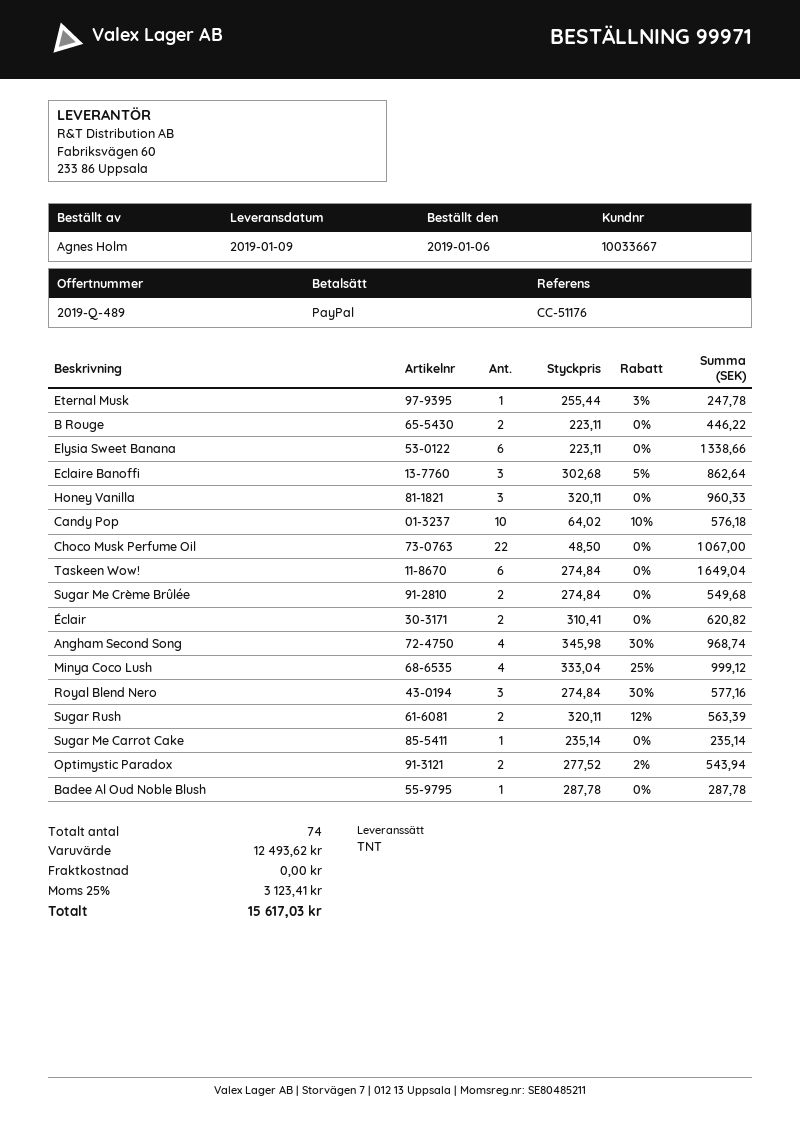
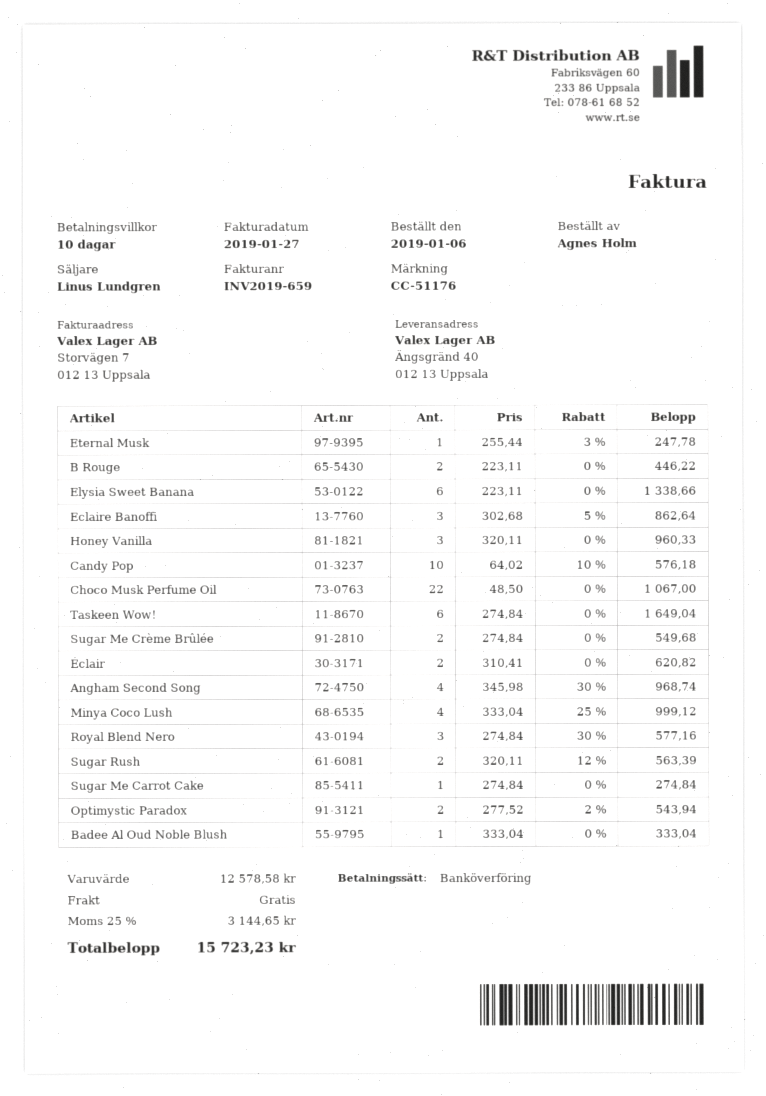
payment method: PayPal -> bank transfer
Sugar Me Carrot Cake: 1 x 235.14 = 235.14 -> 1 x 274.84 = 274.84
Badee Al Oud Noble Blush: 1 x 287.78 = 287.78 -> 1 x 333.04 = 333.04
subtotal: 12493.62 -> 12578.58
tax: 25% = 3123.41 -> 25% = 3144.65
total: 15617.03 -> 15723.23

